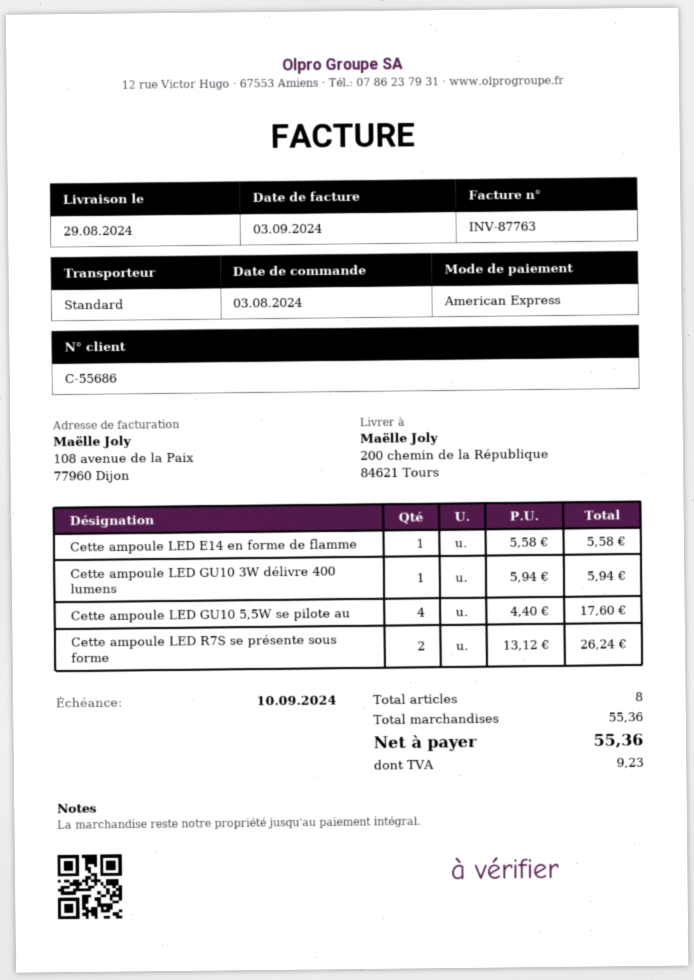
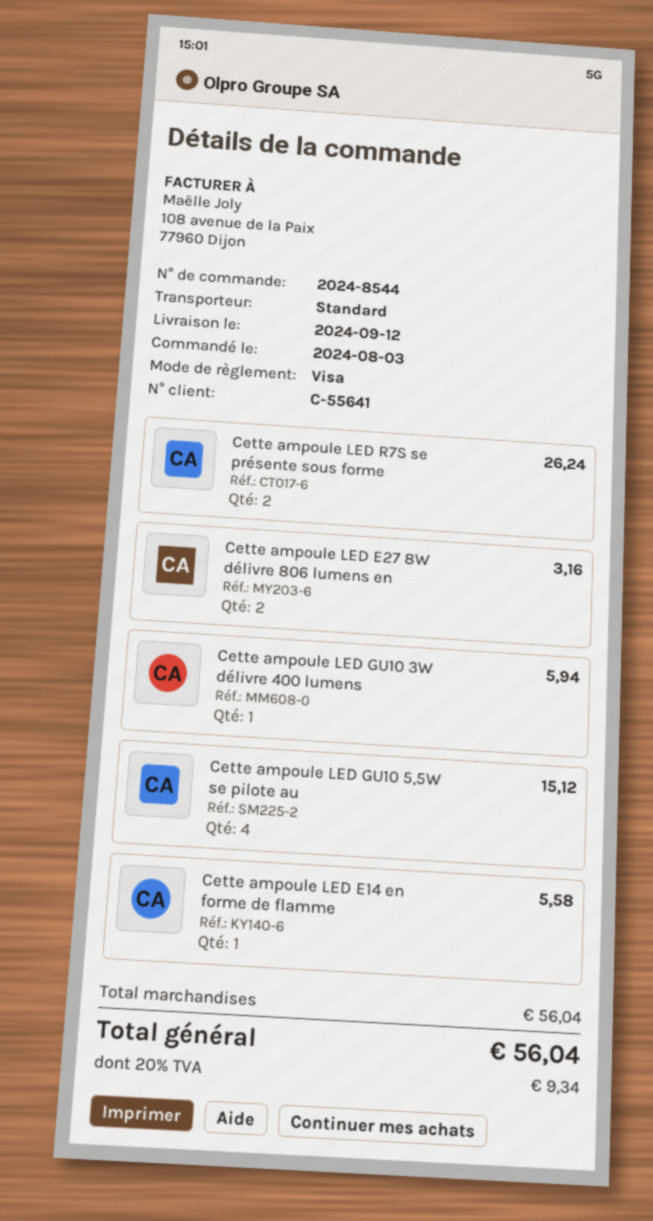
delivery date: 2024-08-29 -> 2024-09-12
customer number: C-55686 -> C-55641
payment method: American Express -> Visa
Cette ampoule LED GU10 5,5W se pilote au: 4 for 17.60 -> 4 for 15.12
Cette ampoule LED E27 8W délivre 806 lumens en: none -> 2 for 3.16
subtotal: 55.36 -> 56.04
tax: 9.23 -> 9.34
total: 55.36 -> 56.04

